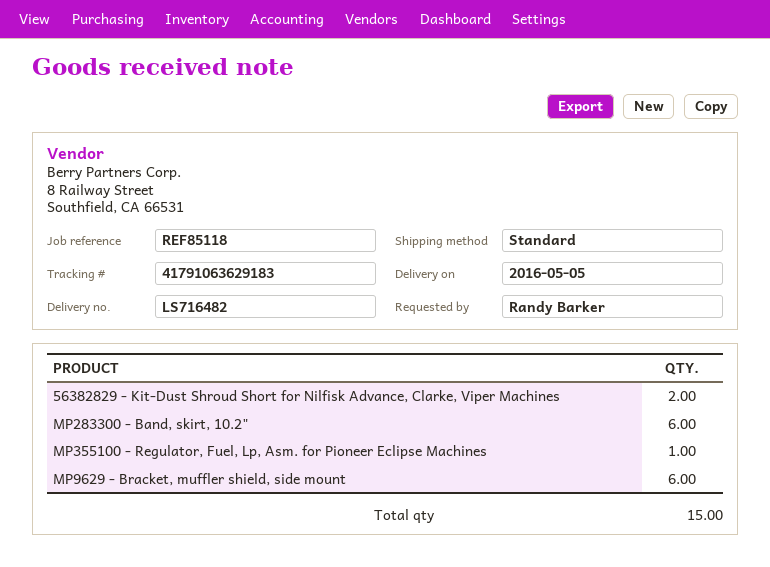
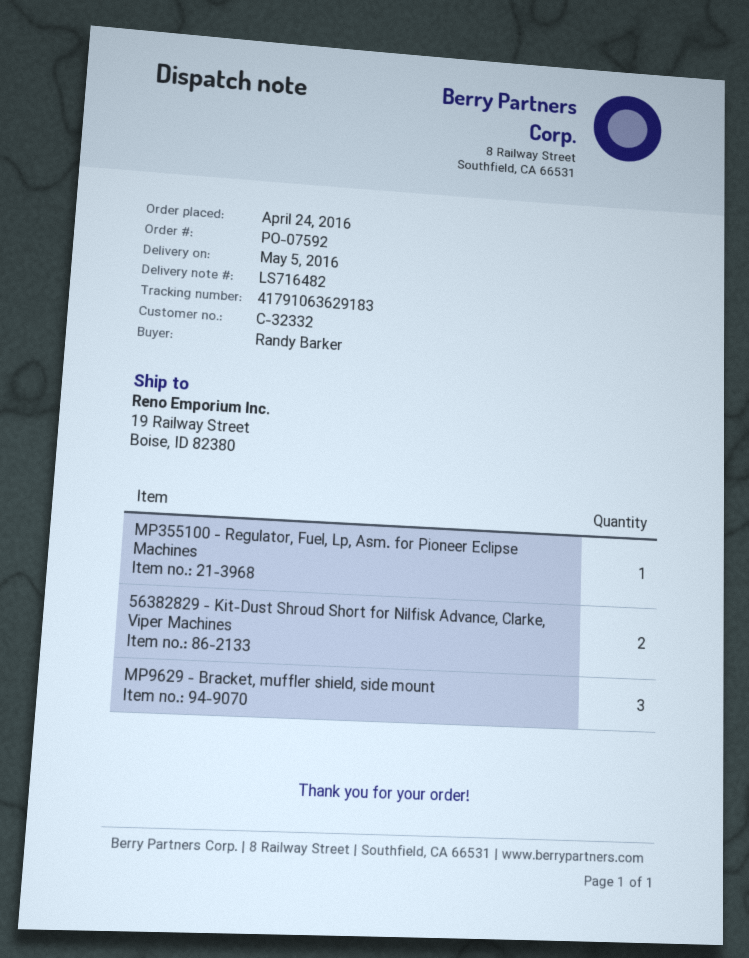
MP283300 - Band, skirt, 10.2": 6 -> none
MP9629 - Bracket, muffler shield, side mount: 6 -> 3

